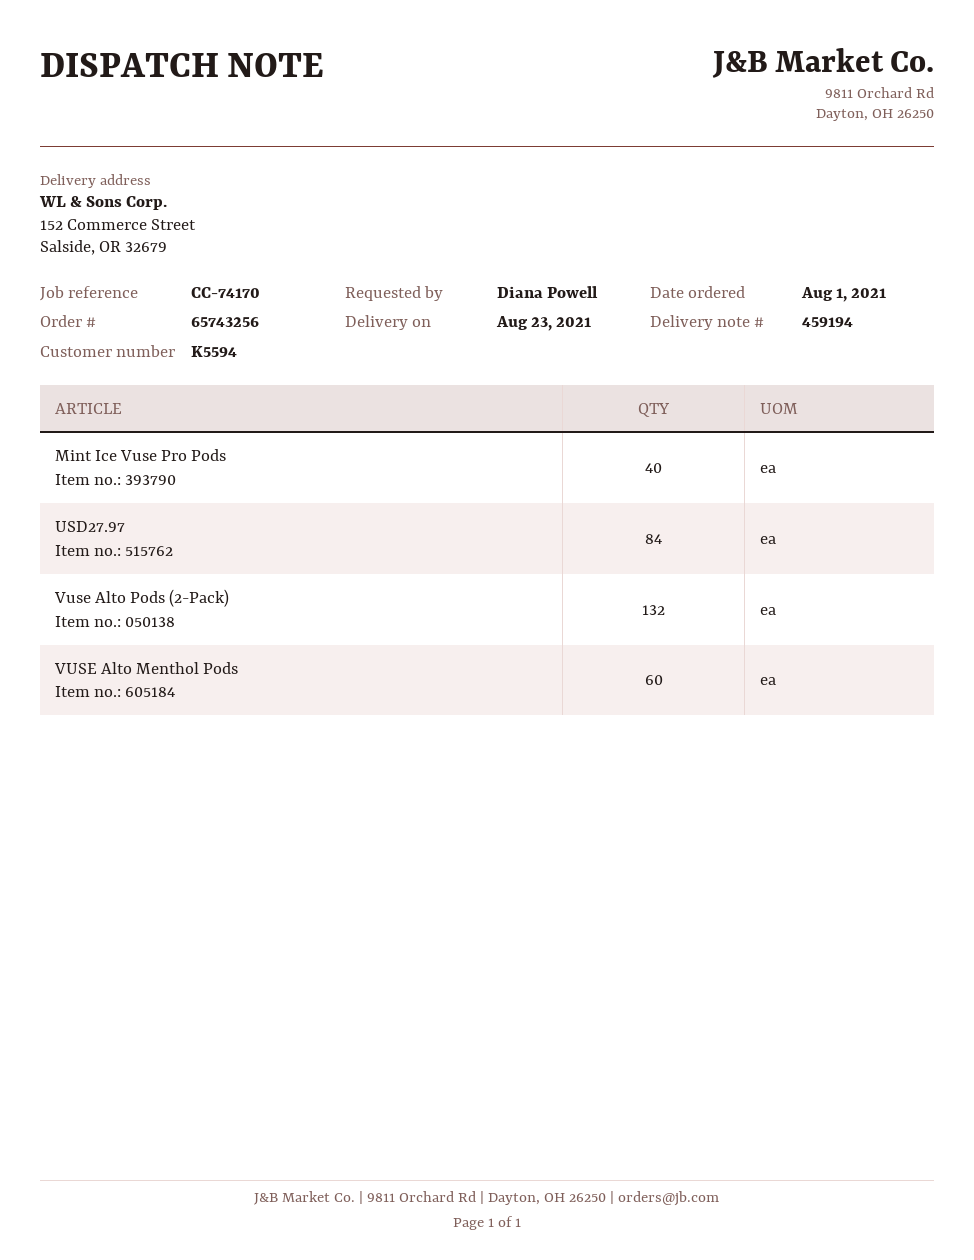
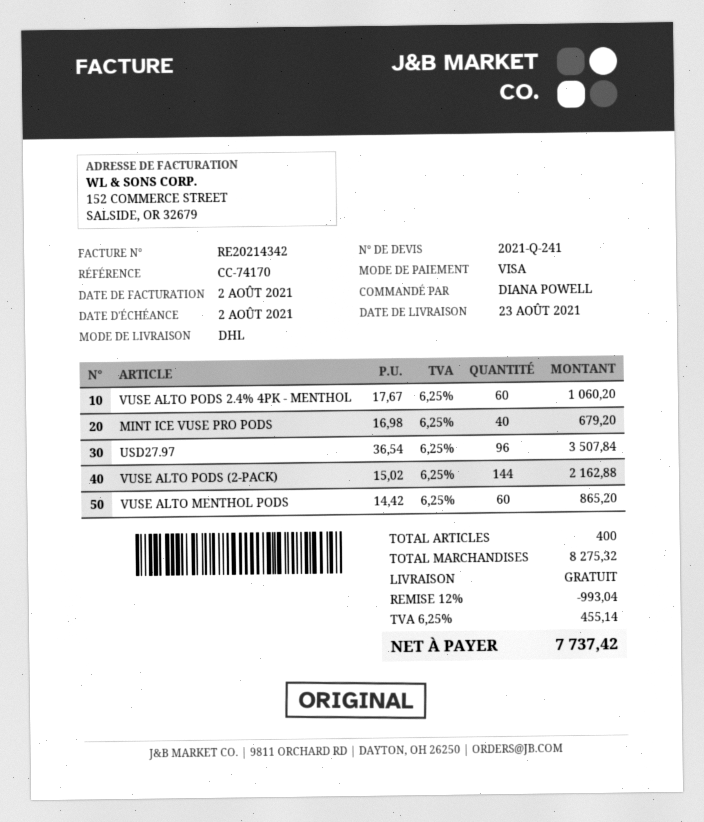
USD27.97: 84 -> 96
Vuse Alto Pods (2-Pack): 132 -> 144
VUSE ALTO PODS 2.4% 4PK - MENTHOL: none -> 60

